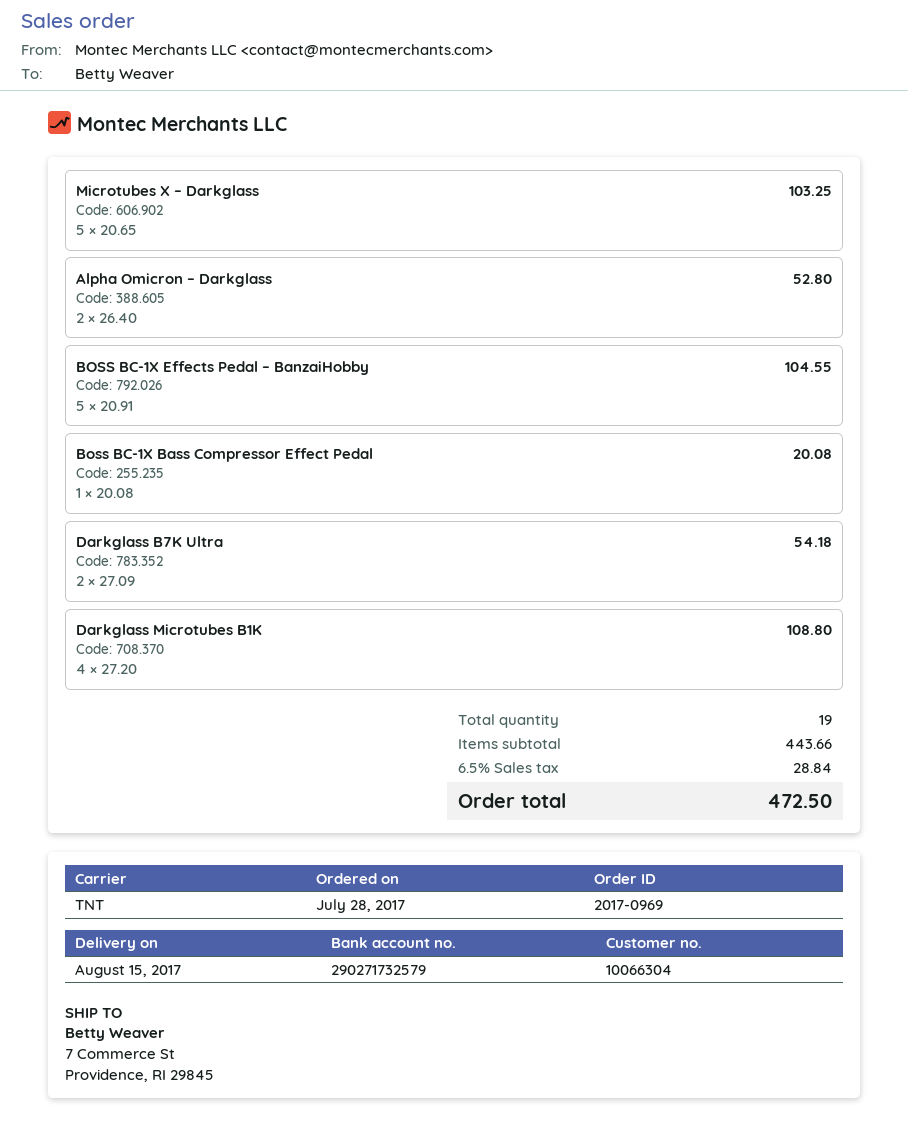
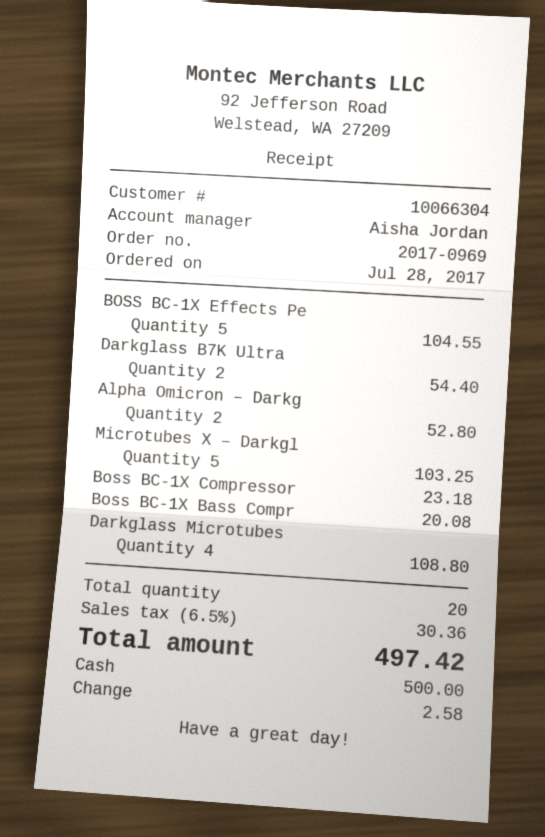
Darkglass B7K Ultra: 2 for 54.18 -> 2 for 54.40
Boss BC-1X Compressor: none -> 1 for 23.18
total quantity: 19 -> 20
tax: 6.5% = 28.84 -> 6.5% = 30.36
total: 472.50 -> 497.42

